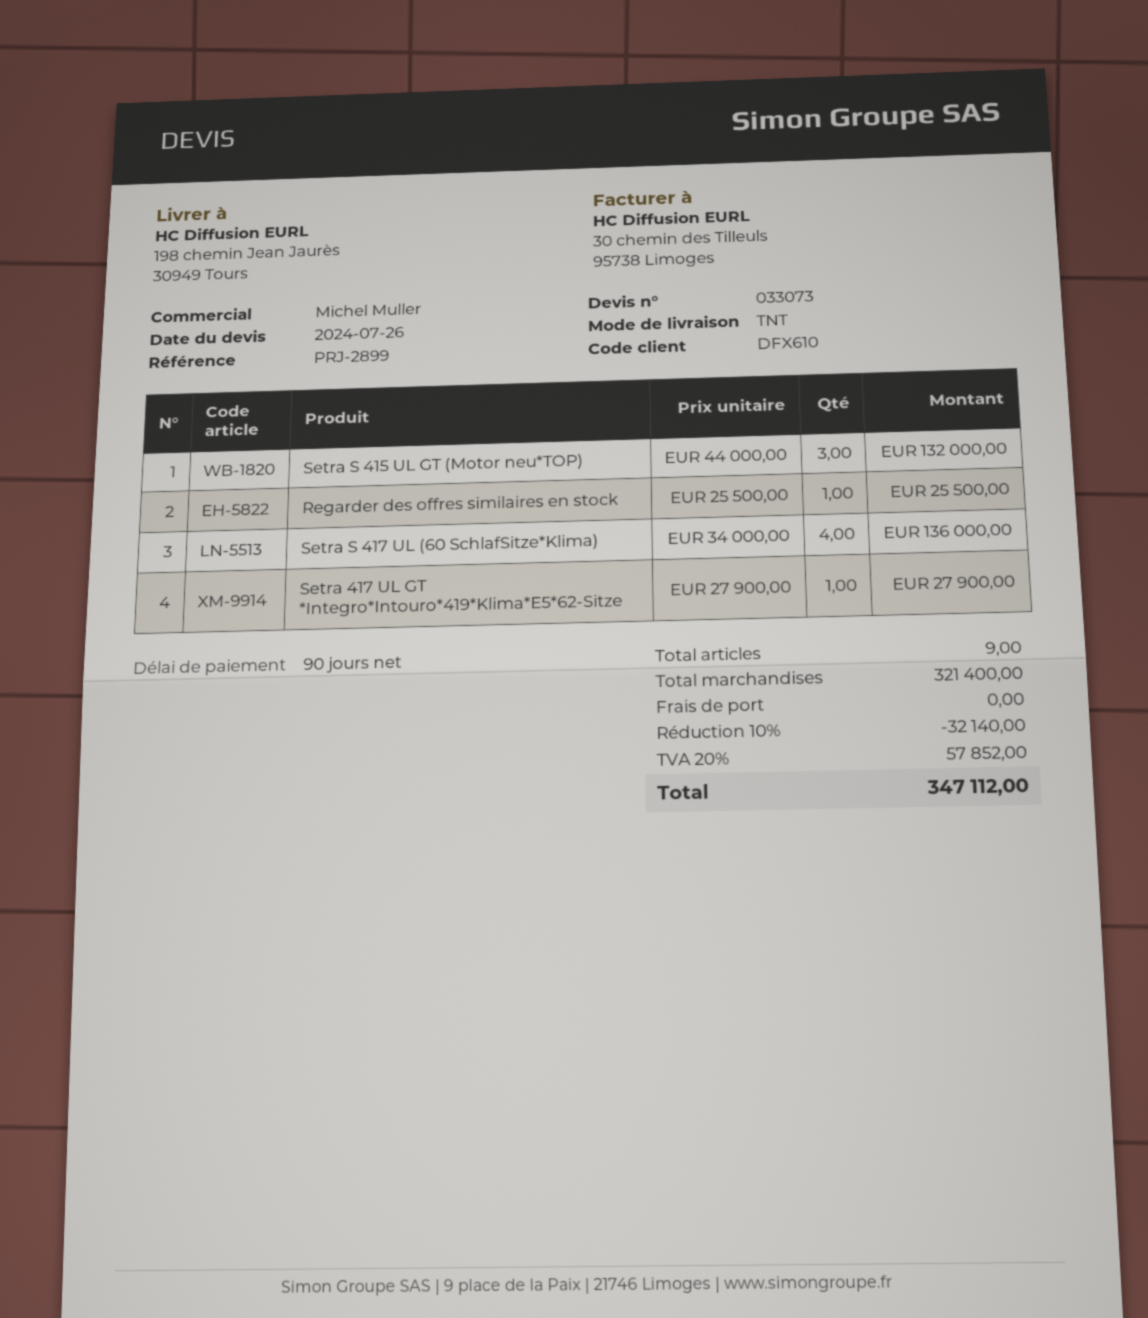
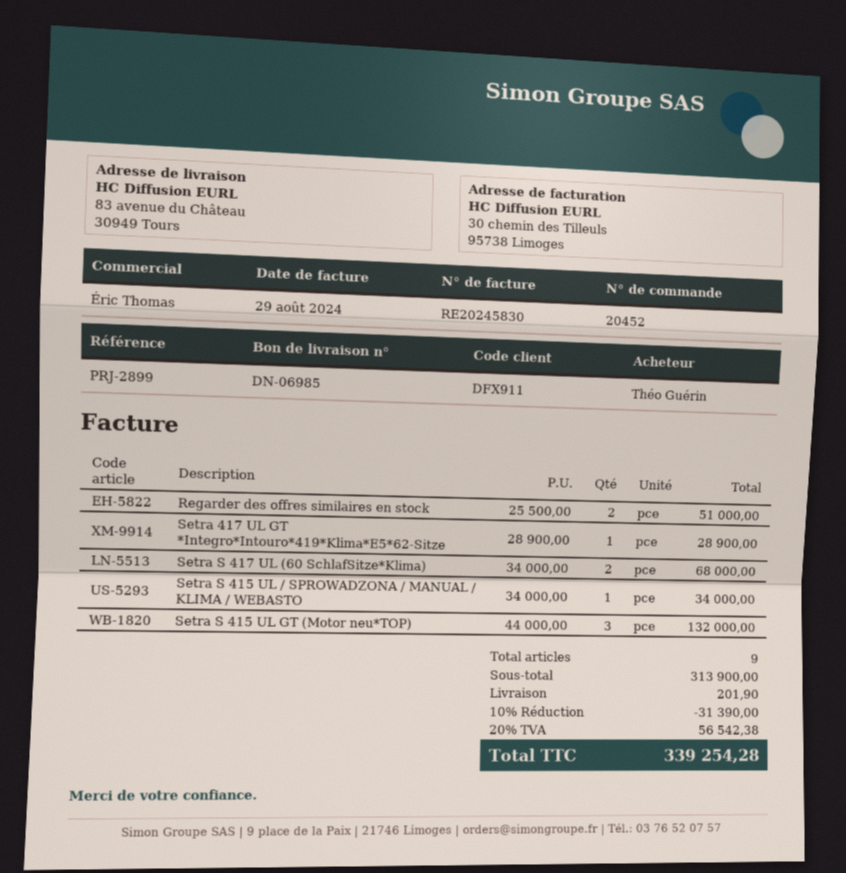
customer number: DFX610 -> DFX911
sales rep: Michel Muller -> Éric Thomas
ship to: 198 chemin Jean Jaurès, 30949 Tours -> 83 avenue du Château, 30949 Tours
Regarder des offres similaires en stock: 1 x 25500.00 = 25500.00 -> 2 x 25500.00 = 51000.00
Setra S 417 UL (60 SchlafSitze*Klima): 4 x 34000.00 = 136000.00 -> 2 x 34000.00 = 68000.00
Setra 417 UL GT *Integro*Intouro*419*Klima*E5*62-Sitze: 1 x 27900.00 = 27900.00 -> 1 x 28900.00 = 28900.00
Setra S 415 UL / SPROWADZONA / MANUAL / KLIMA / WEBASTO: none -> 1 x 34000.00 = 34000.00
subtotal: 321400.00 -> 313900.00
discount: 10% = 32140.00 -> 10% = 31390.00
shipping: 0.00 -> 201.90
tax: 20% = 57852.00 -> 20% = 56542.38
total: 347112.00 -> 339254.28

